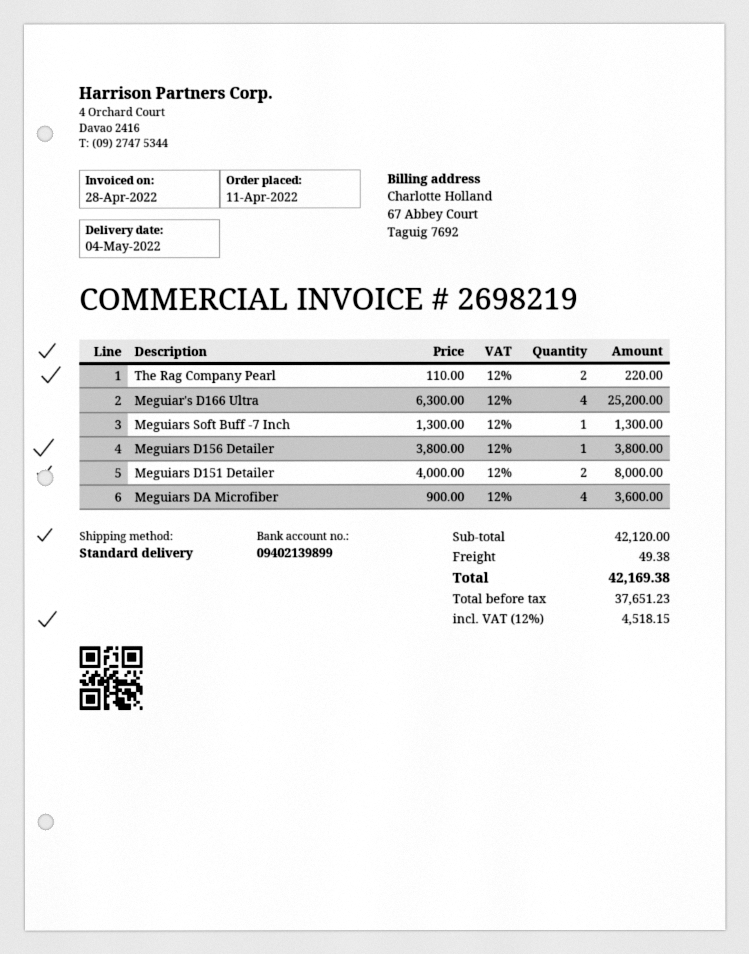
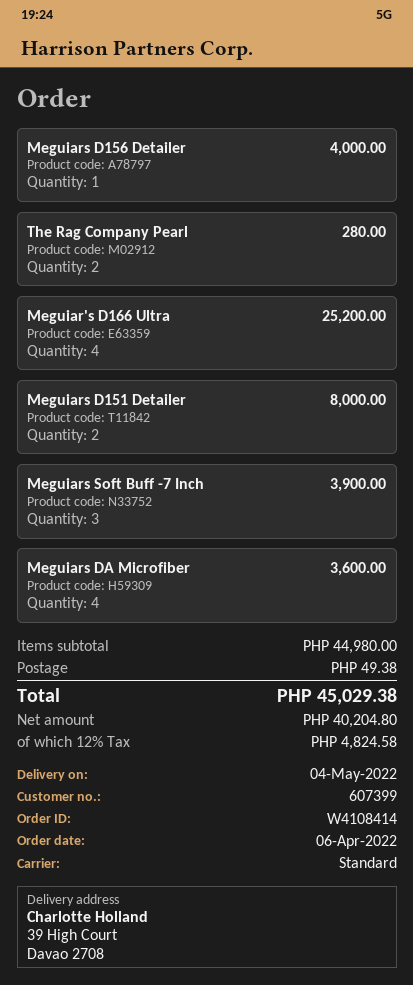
order date: 2022-04-11 -> 2022-04-06
The Rag Company Pearl: 2 for 220.00 -> 2 for 280.00
Meguiars Soft Buff -7 Inch: 1 for 1300.00 -> 3 for 3900.00
Meguiars D156 Detailer: 1 for 3800.00 -> 1 for 4000.00
subtotal: 42120.00 -> 44980.00
net: 37651.23 -> 40204.80
tax: 12% = 4518.15 -> 12% = 4824.58
total: 42169.38 -> 45029.38

